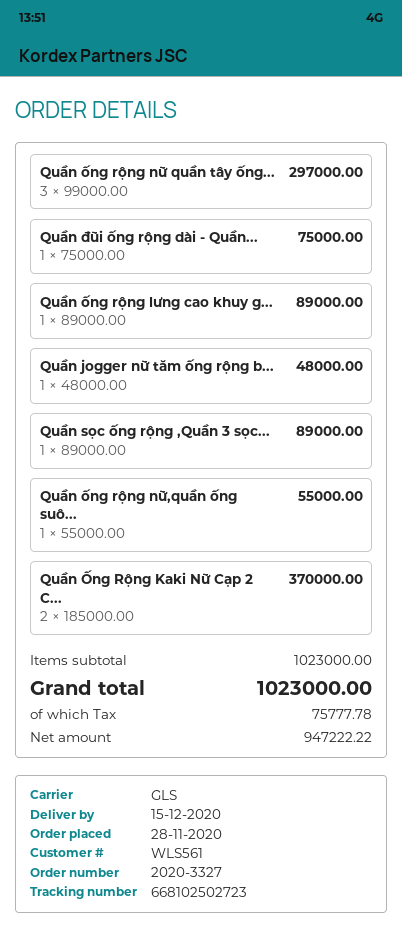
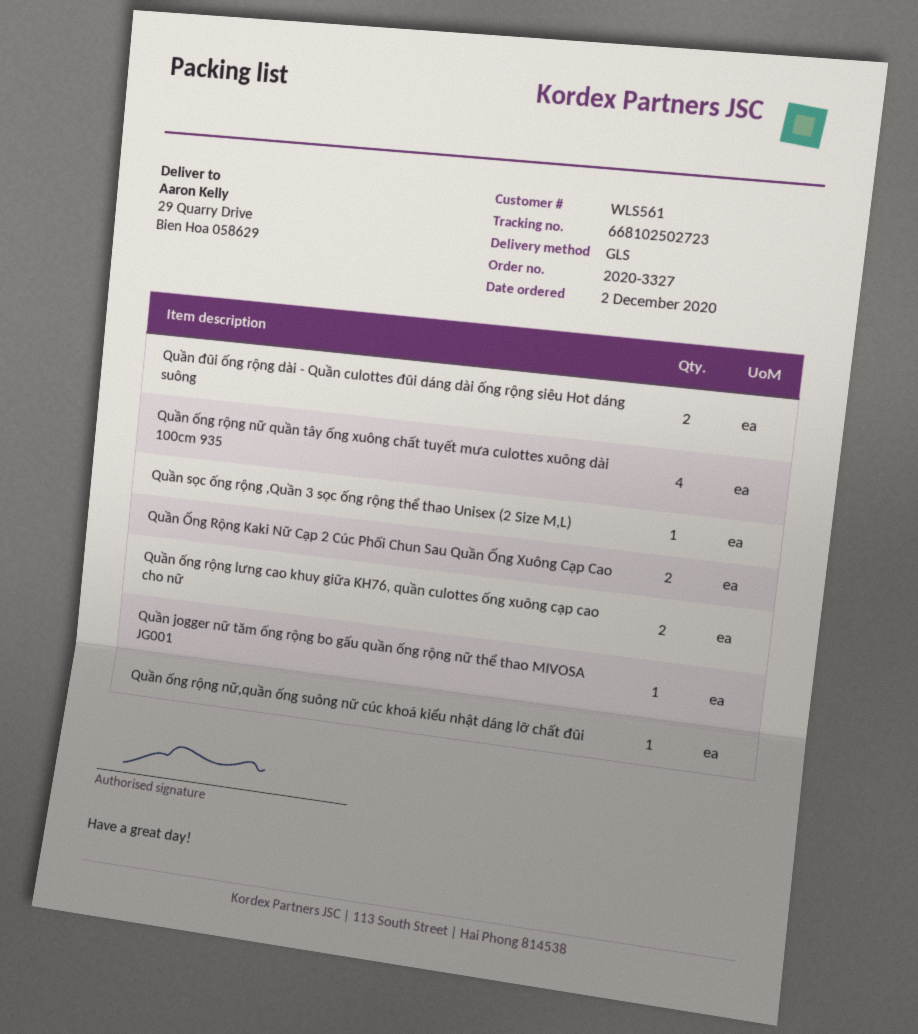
order date: 2020-11-28 -> 2020-12-02
Quần ống rộng nữ quần tây ống...: 3 -> 4
Quần đũi ống rộng dài - Quần...: 1 -> 2
Quần ống rộng lưng cao khuy g...: 1 -> 2

